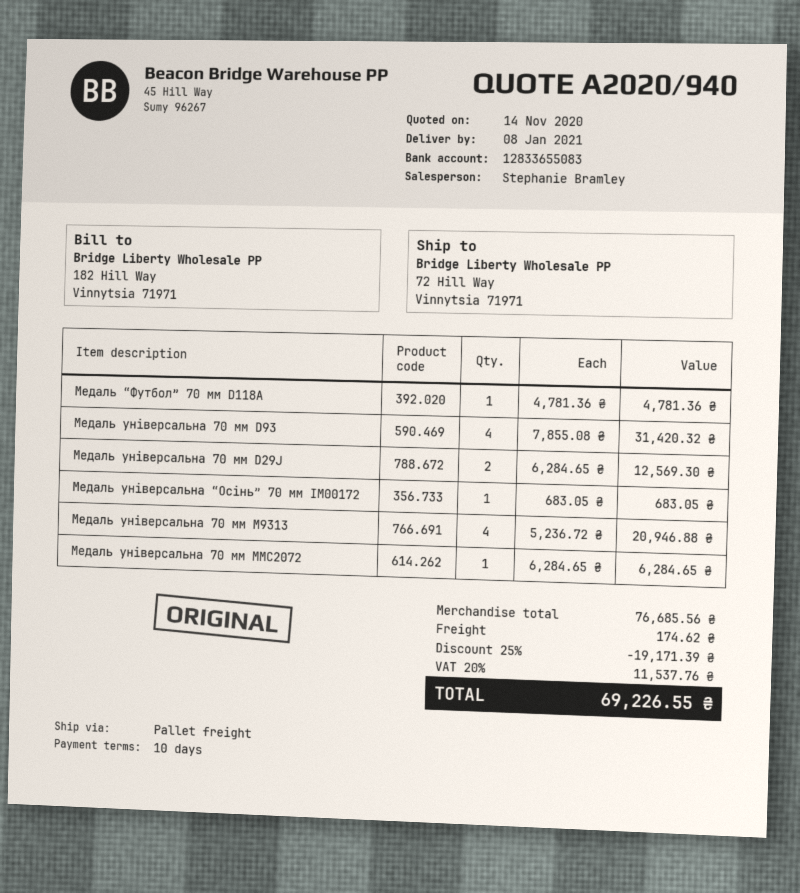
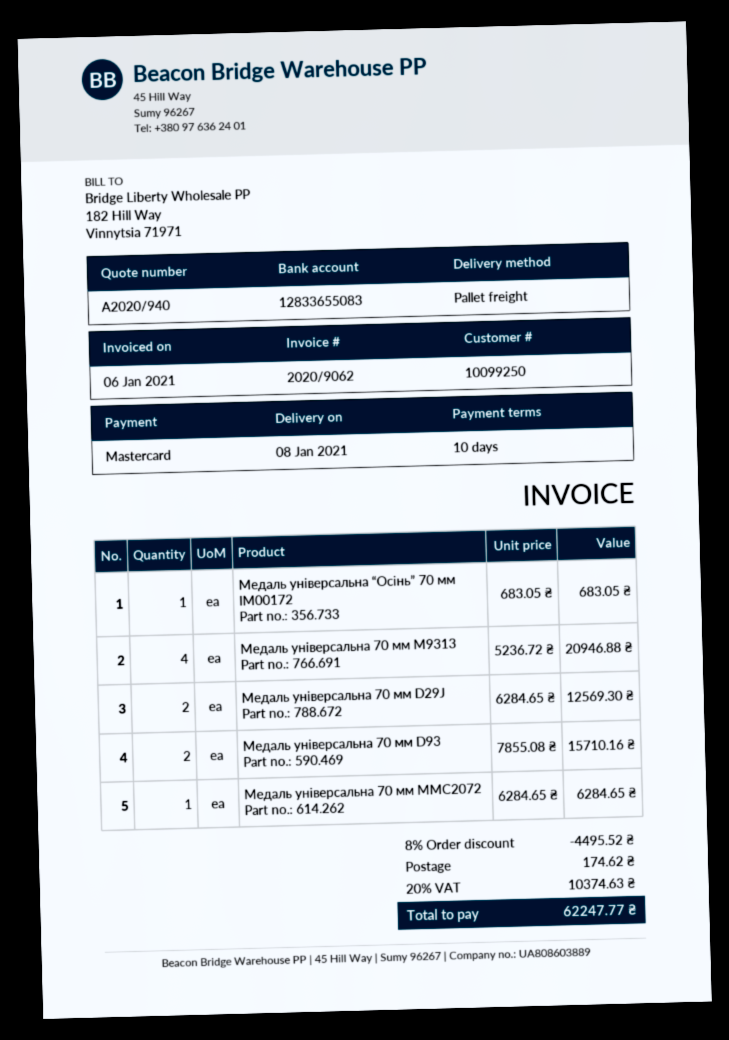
Медаль “Футбол” 70 мм D118A: 1 x 4781.36 = 4781.36 -> none
Медаль універсальна 70 мм D93: 4 x 7855.08 = 31420.32 -> 2 x 7855.08 = 15710.16
discount: 25% = 19171.39 -> 8% = 4495.52
tax: 20% = 11537.76 -> 20% = 10374.63
total: 69226.55 -> 62247.77

